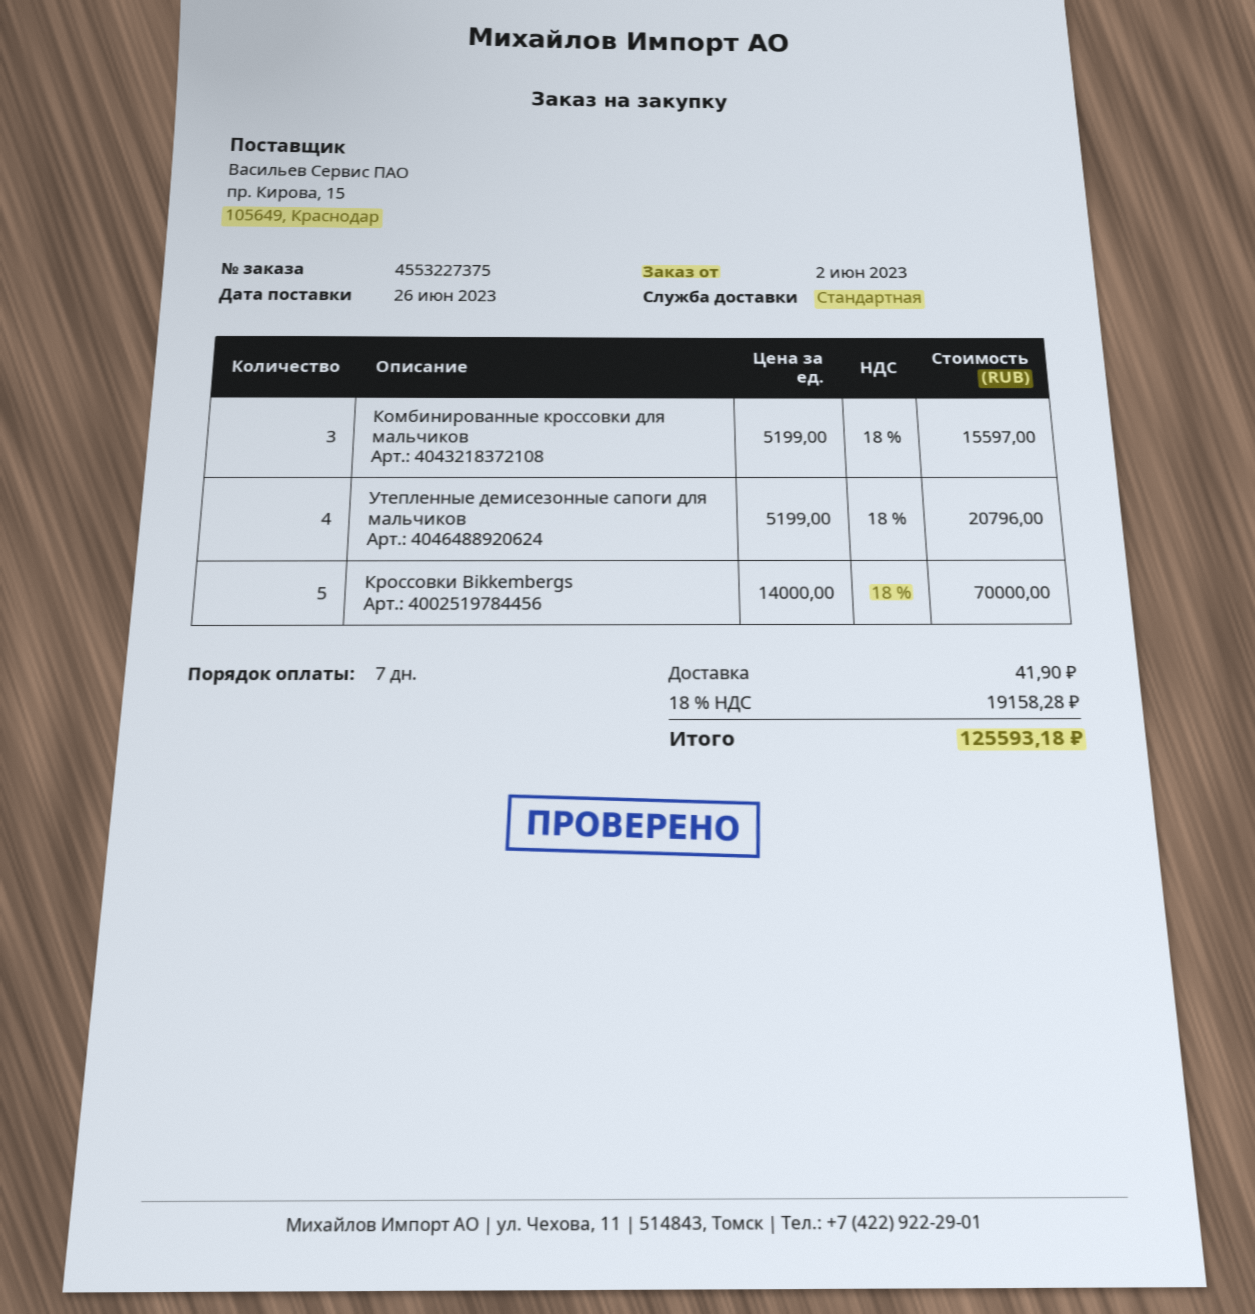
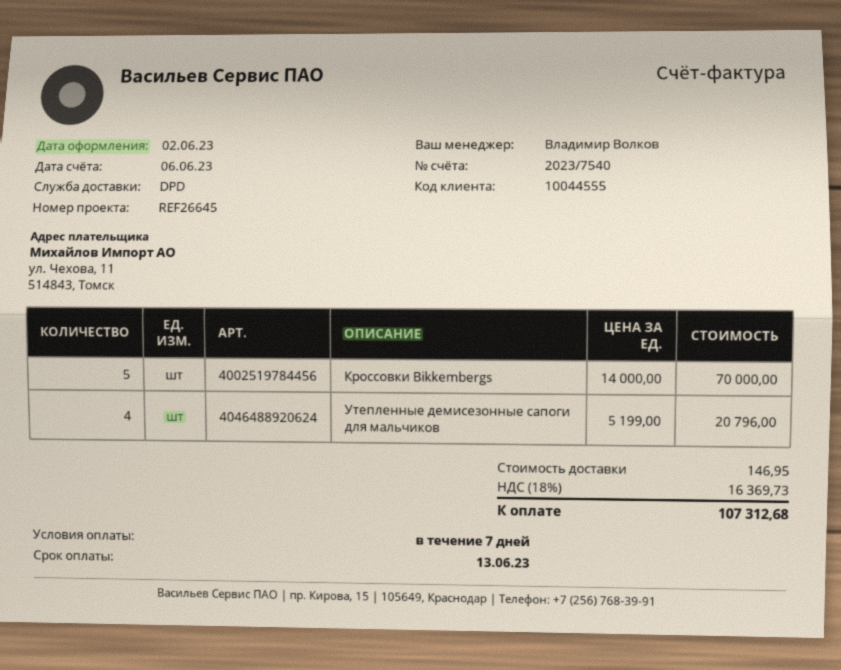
shipping method: standard -> DPD
Комбинированные кроссовки для мальчиков: 3 x 5199.00 = 15597.00 -> none
shipping: 41.90 -> 146.95
tax: 18% = 19158.28 -> 18% = 16369.73
total: 125593.18 -> 107312.68

